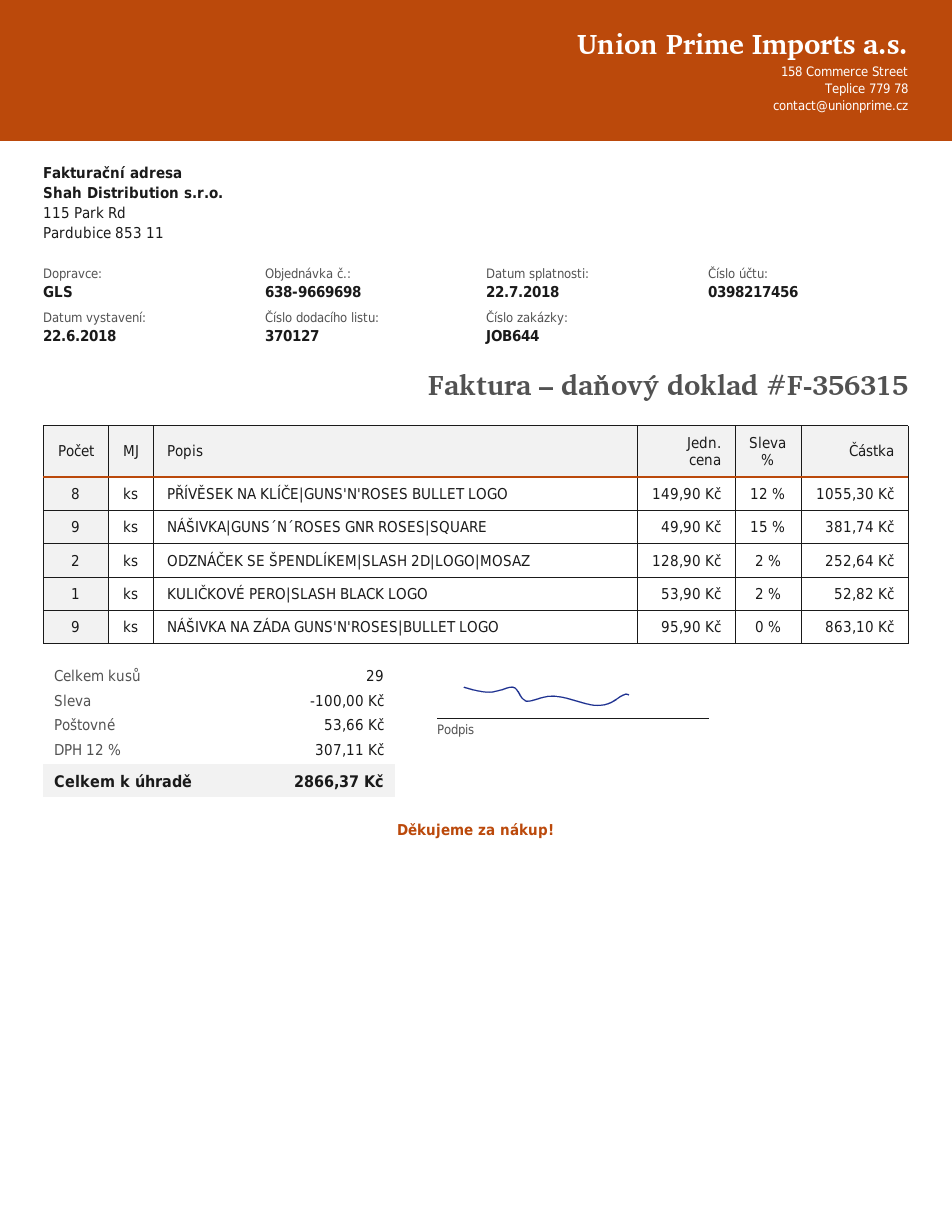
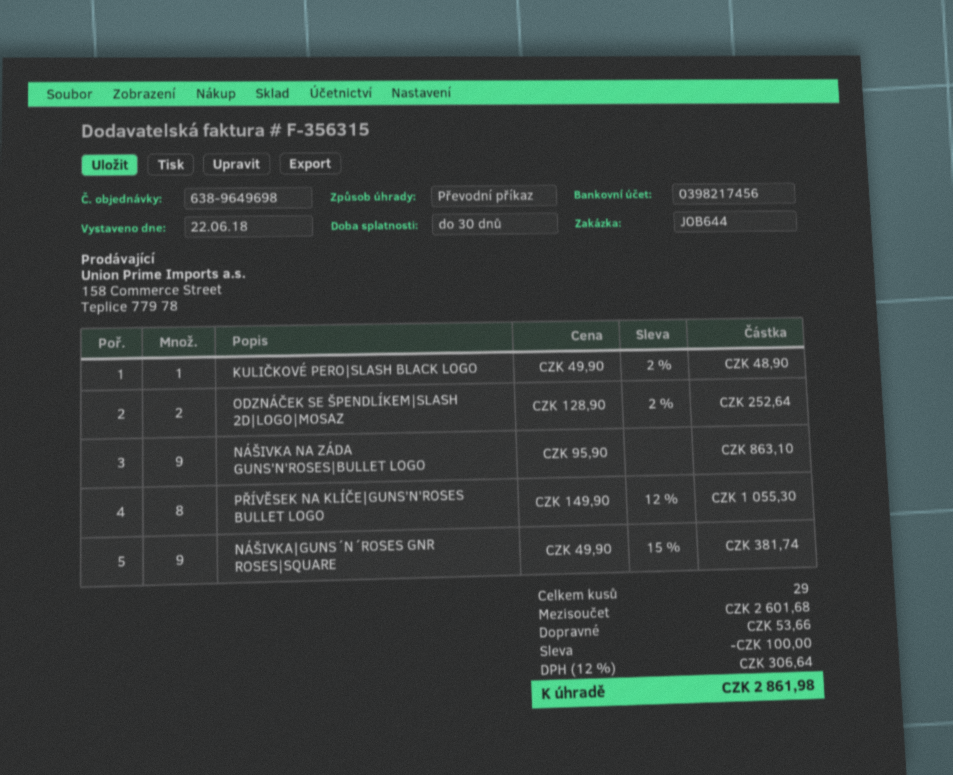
order number: 638-9669698 -> 638-9649698
KULIČKOVÉ PERO|SLASH BLACK LOGO: 1 x 53.90 - 2% = 52.82 -> 1 x 49.90 - 2% = 48.90
tax: 12% = 307.11 -> 12% = 306.64
total: 2866.37 -> 2861.98

